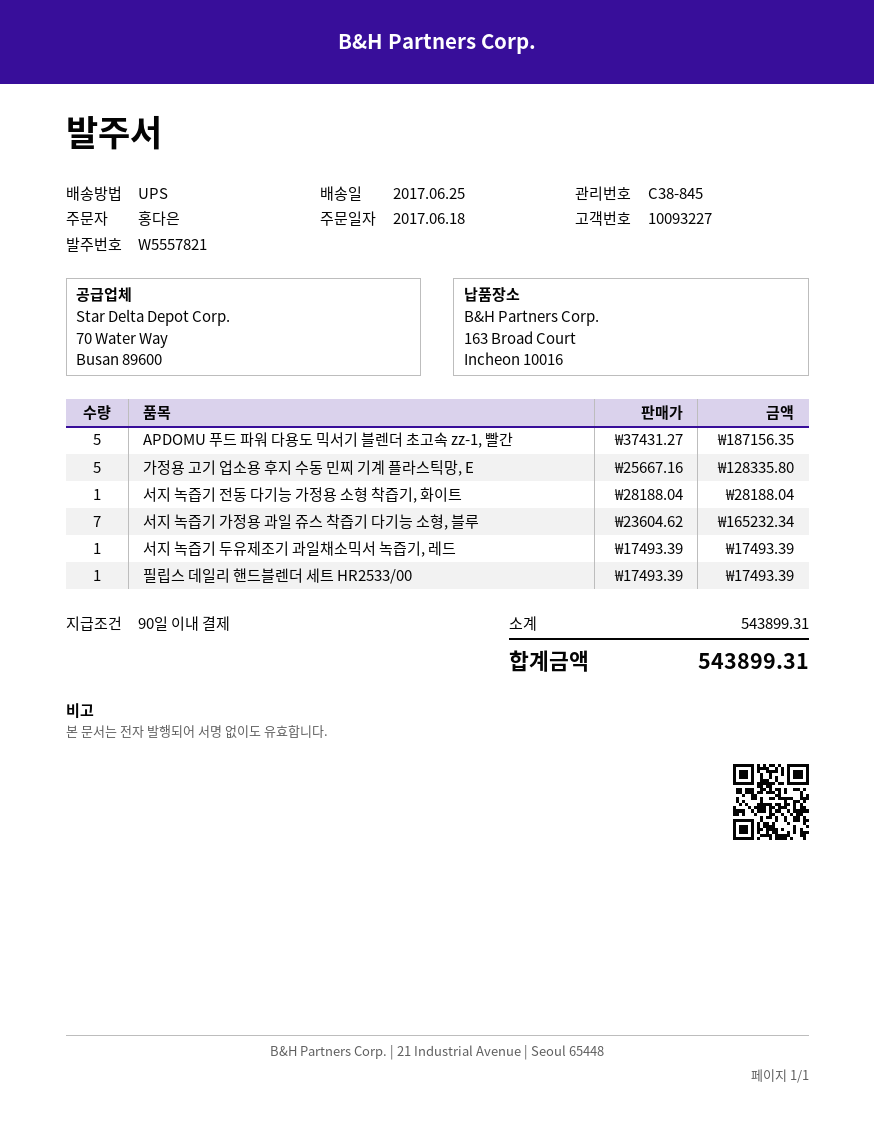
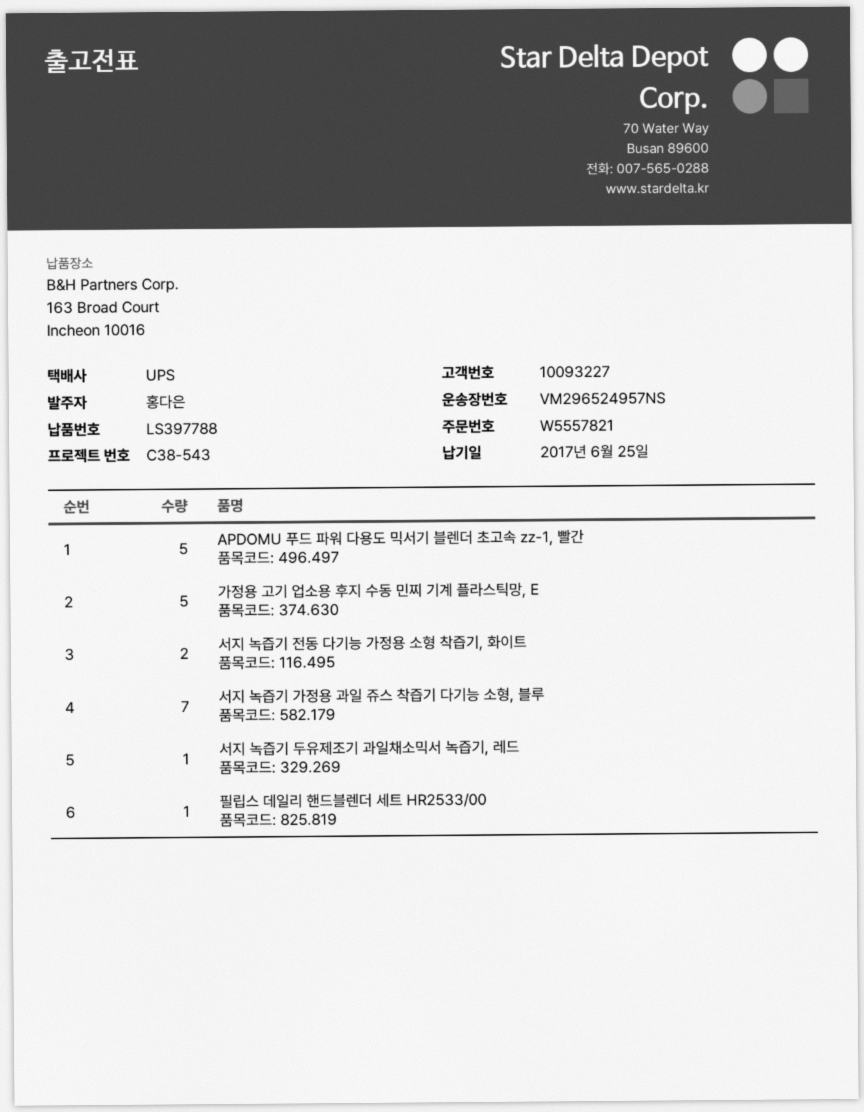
reference: C38-845 -> C38-543
서지 녹즙기 전동 다기능 가정용 소형 착즙기, 화이트: 1 -> 2

